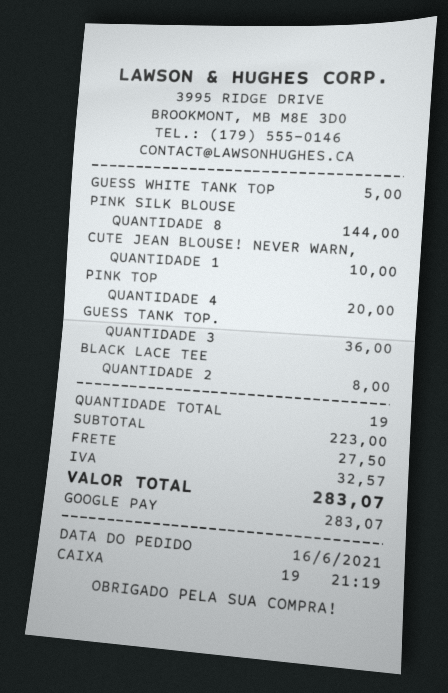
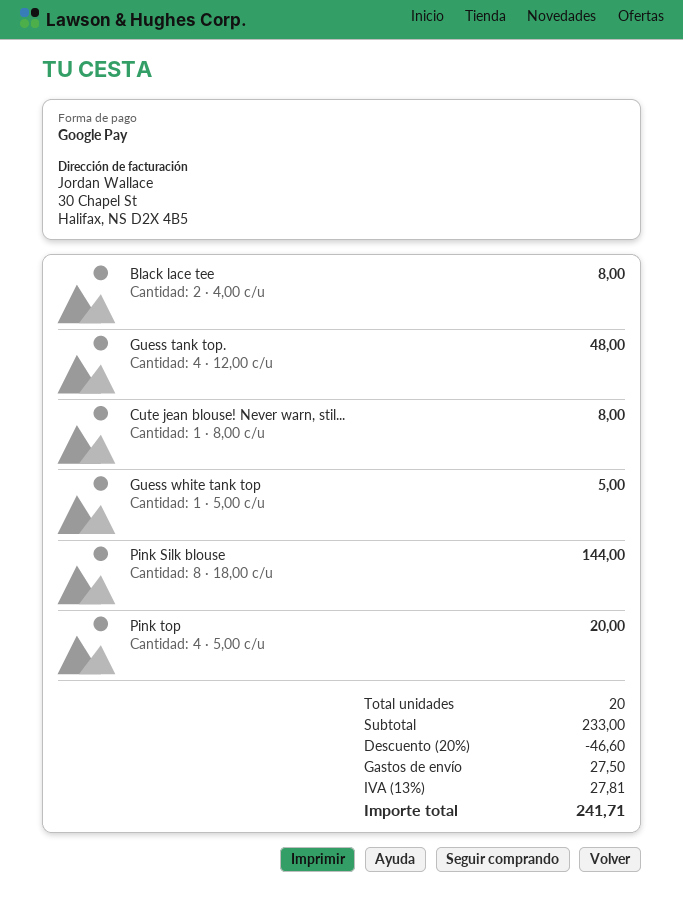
CUTE JEAN BLOUSE! NEVER WARN,: 1 for 10.00 -> 1 for 8.00
GUESS TANK TOP.: 3 for 36.00 -> 4 for 48.00
total quantity: 19 -> 20
subtotal: 223.00 -> 233.00
discount: none -> 20% = 46.60
tax: 32.57 -> 27.81
total: 283.07 -> 241.71

